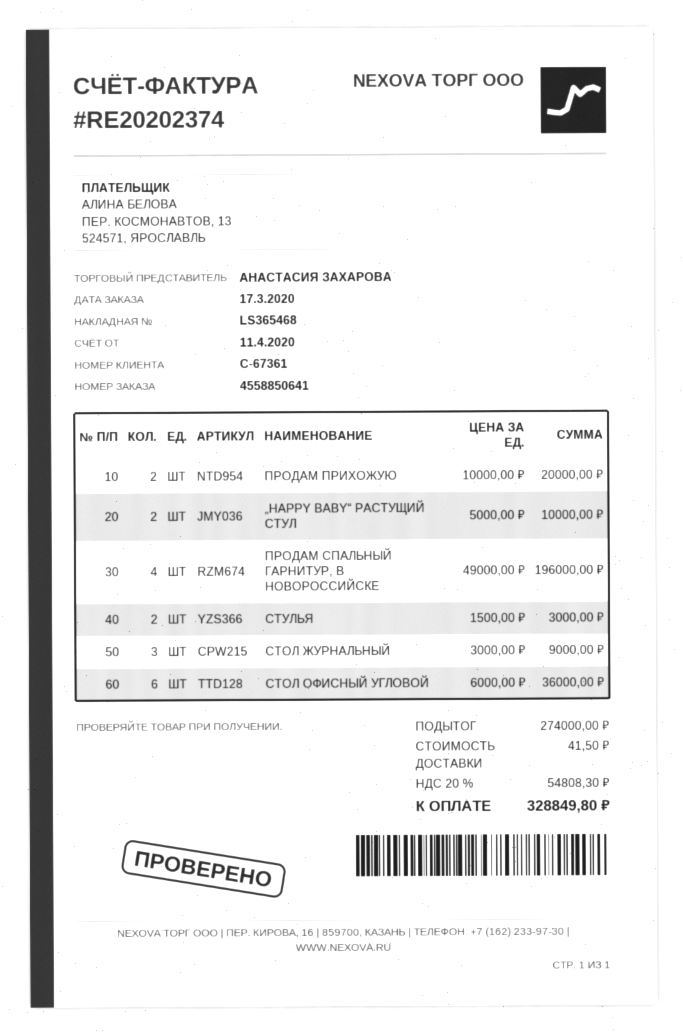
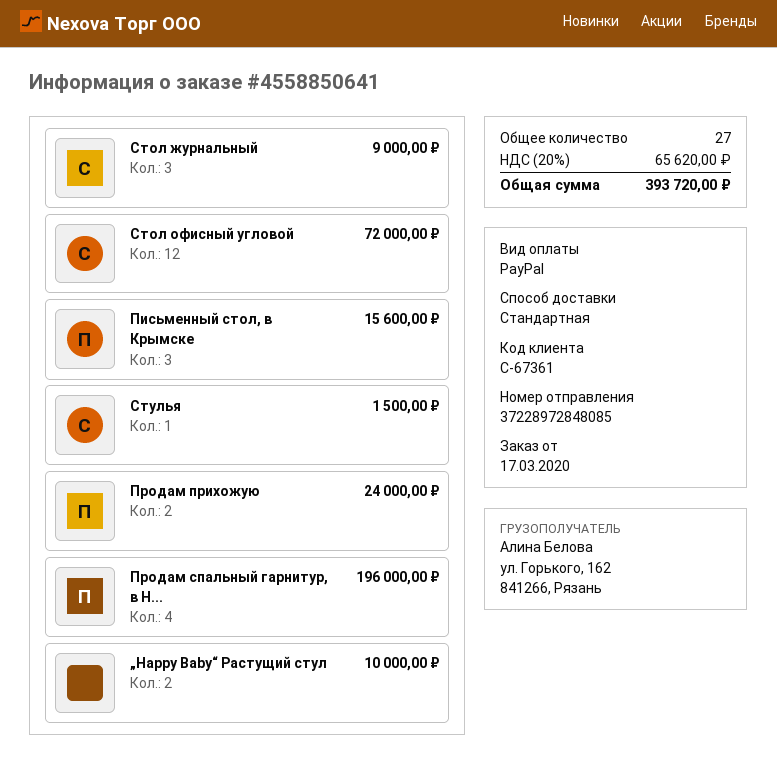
ПРОДАМ ПРИХОЖУЮ: 2 for 20000.00 -> 2 for 24000.00
СТУЛЬЯ: 2 for 3000.00 -> 1 for 1500.00
СТОЛ ОФИСНЫЙ УГЛОВОЙ: 6 for 36000.00 -> 12 for 72000.00
Письменный стол, в Крымске: none -> 3 for 15600.00
shipping: 41.50 -> none
tax: 20% = 54808.30 -> 20% = 65620.00
total: 328849.80 -> 393720.00

